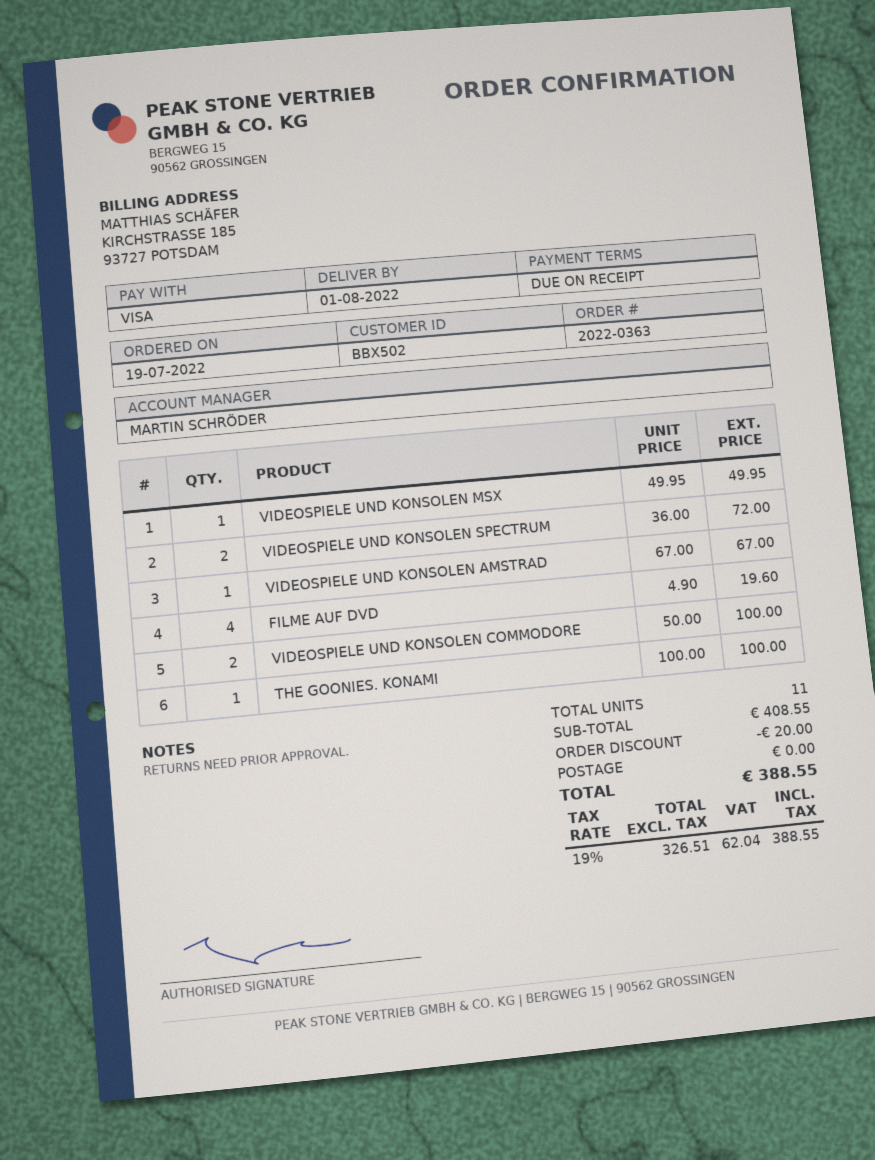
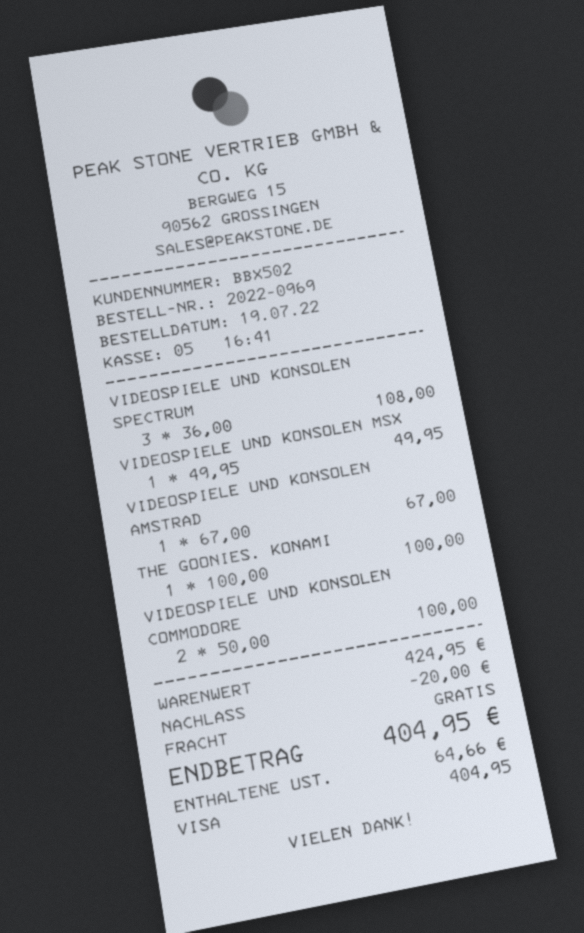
order number: 2022-0363 -> 2022-0969
VIDEOSPIELE UND KONSOLEN SPECTRUM: 2 x 36.00 = 72.00 -> 3 x 36.00 = 108.00
FILME AUF DVD: 4 x 4.90 = 19.60 -> none
subtotal: 408.55 -> 424.95
tax: 62.04 -> 64.66
total: 388.55 -> 404.95

